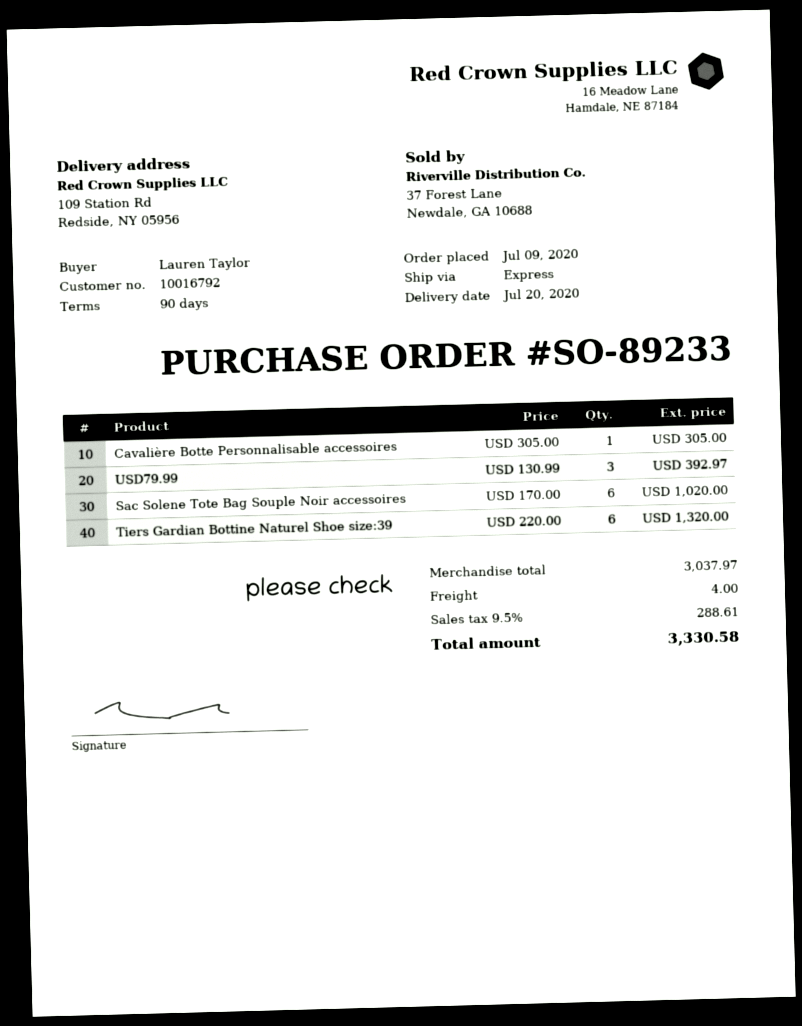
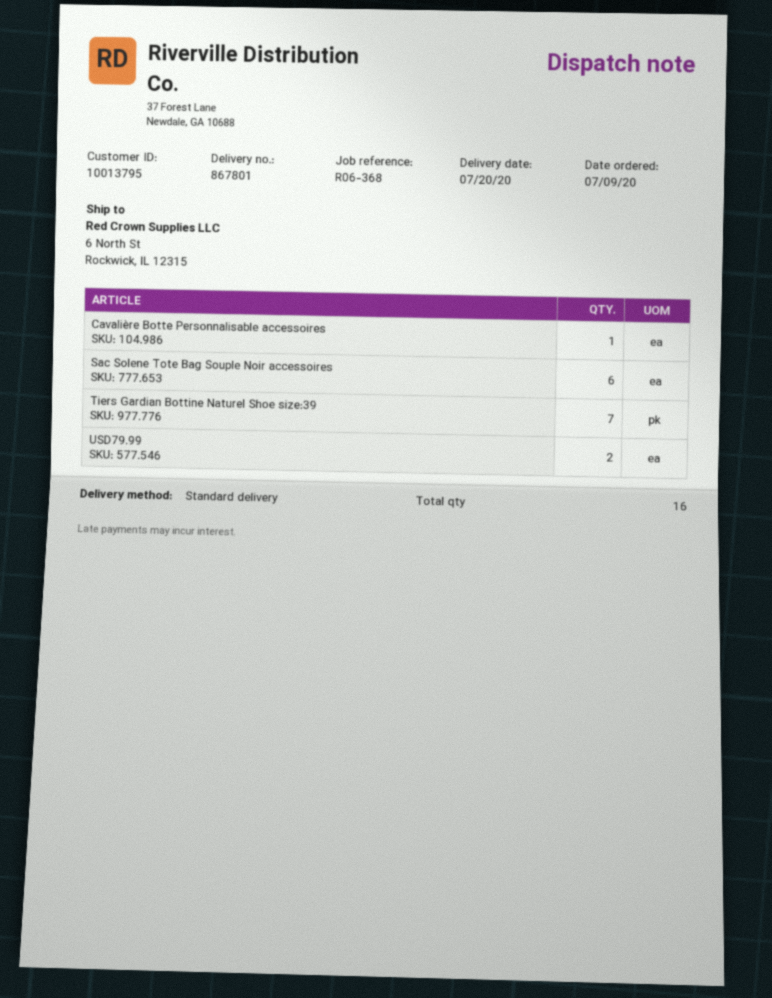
customer number: 10016792 -> 10013795
shipping method: express -> standard
ship to: 109 Station Rd, Redside, NY 05956 -> 6 North St, Rockwick, IL 12315
USD79.99: 3 -> 2
Tiers Gardian Bottine Naturel Shoe size:39: 6 -> 7

